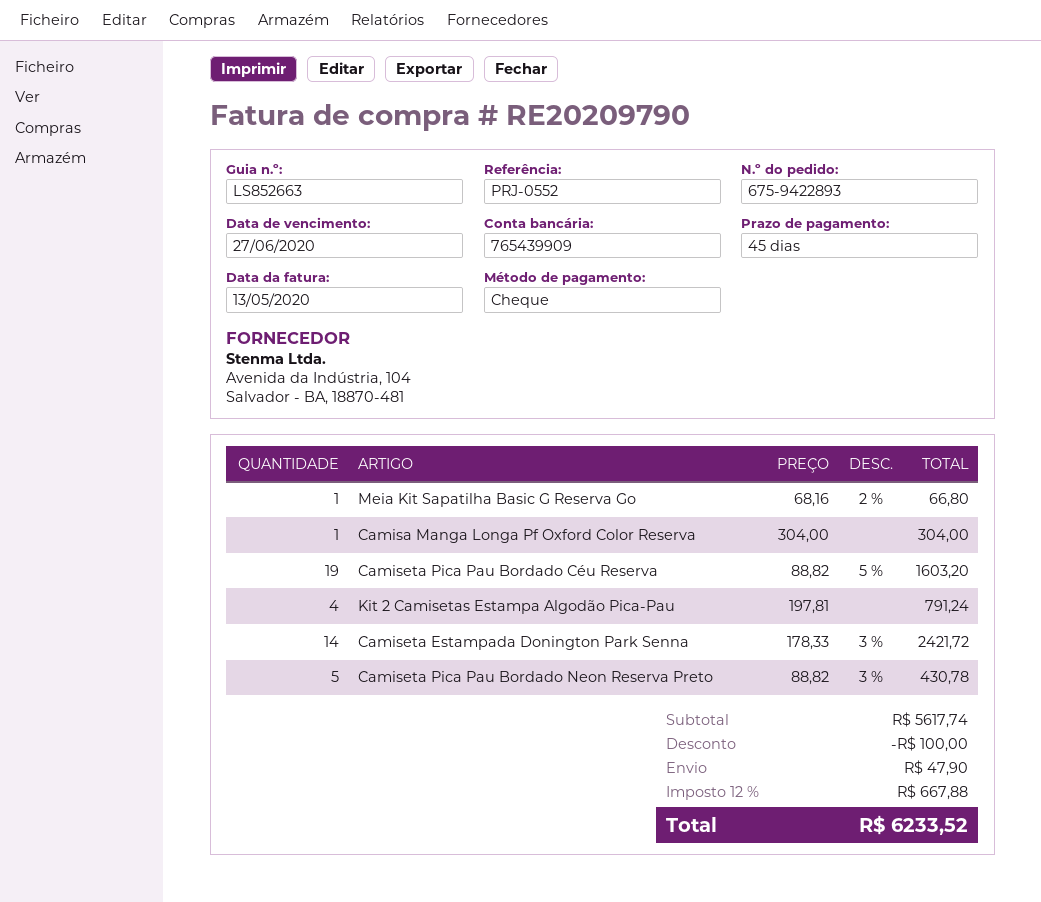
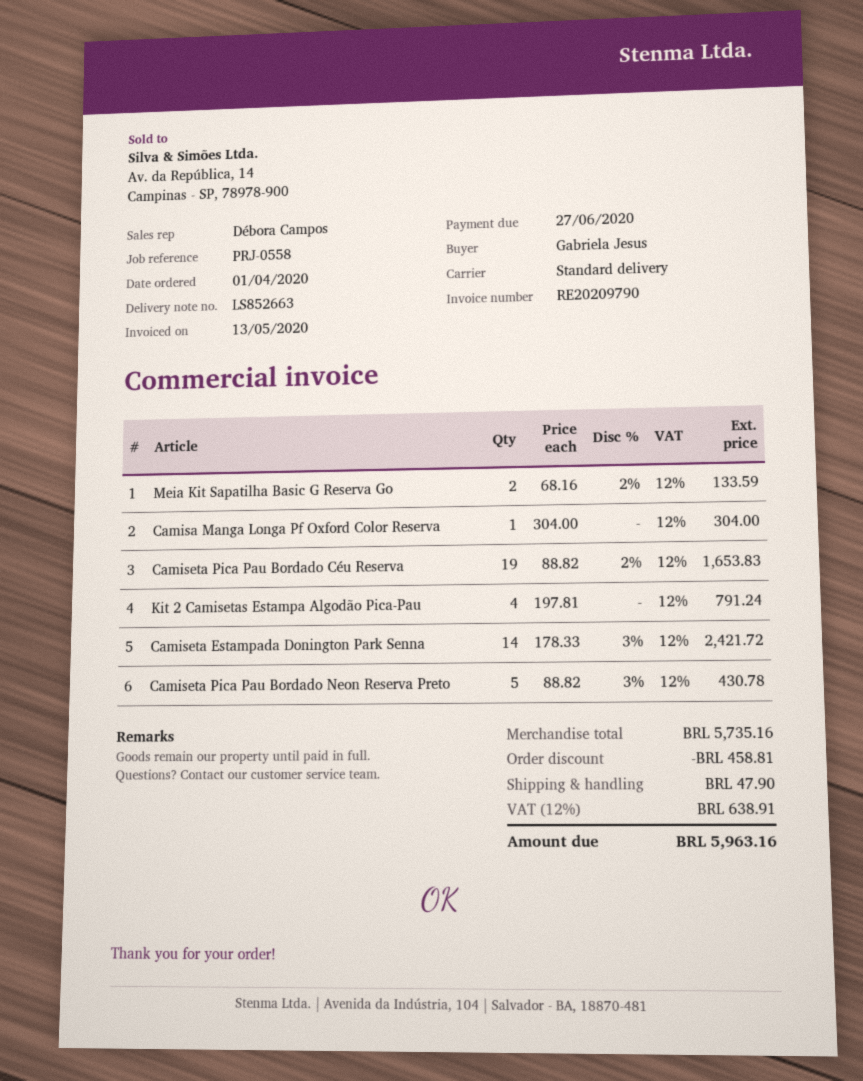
reference: PRJ-0552 -> PRJ-0558
Meia Kit Sapatilha Basic G Reserva Go: 1 x 68.16 - 2% = 66.80 -> 2 x 68.16 - 2% = 133.59
Camiseta Pica Pau Bordado Céu Reserva: 19 x 88.82 - 5% = 1603.20 -> 19 x 88.82 - 2% = 1653.83
subtotal: 5617.74 -> 5735.16
discount: 100.00 -> 458.81
tax: 12% = 667.88 -> 12% = 638.91
total: 6233.52 -> 5963.16

